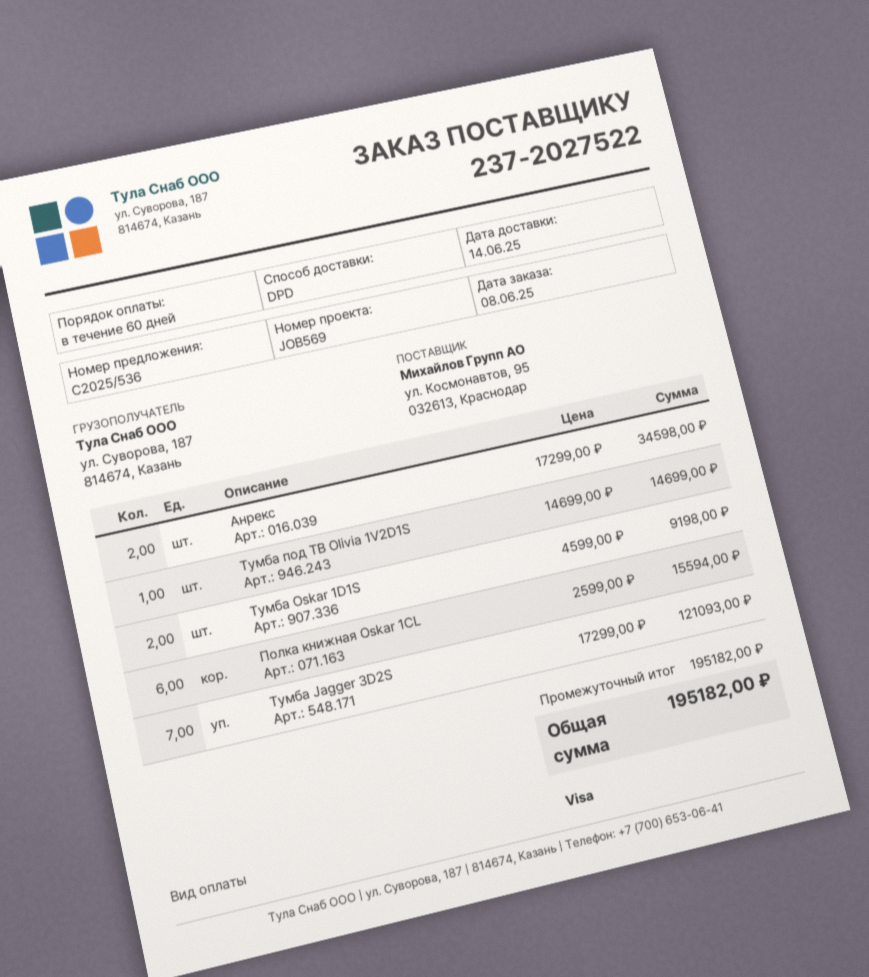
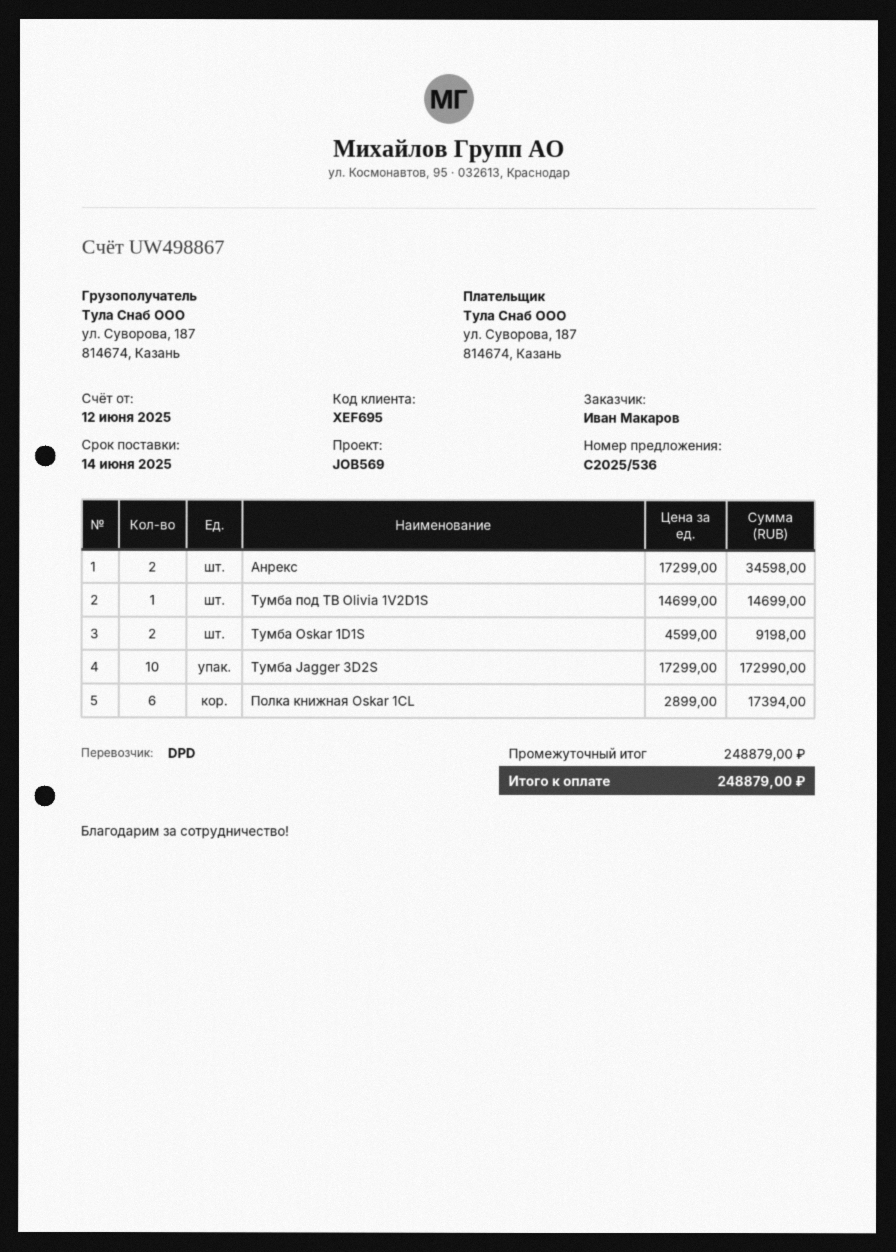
Полка книжная Oskar 1CL: 6 x 2599.00 = 15594.00 -> 6 x 2899.00 = 17394.00
Тумба Jagger 3D2S: 7 x 17299.00 = 121093.00 -> 10 x 17299.00 = 172990.00
subtotal: 195182.00 -> 248879.00
total: 195182.00 -> 248879.00

